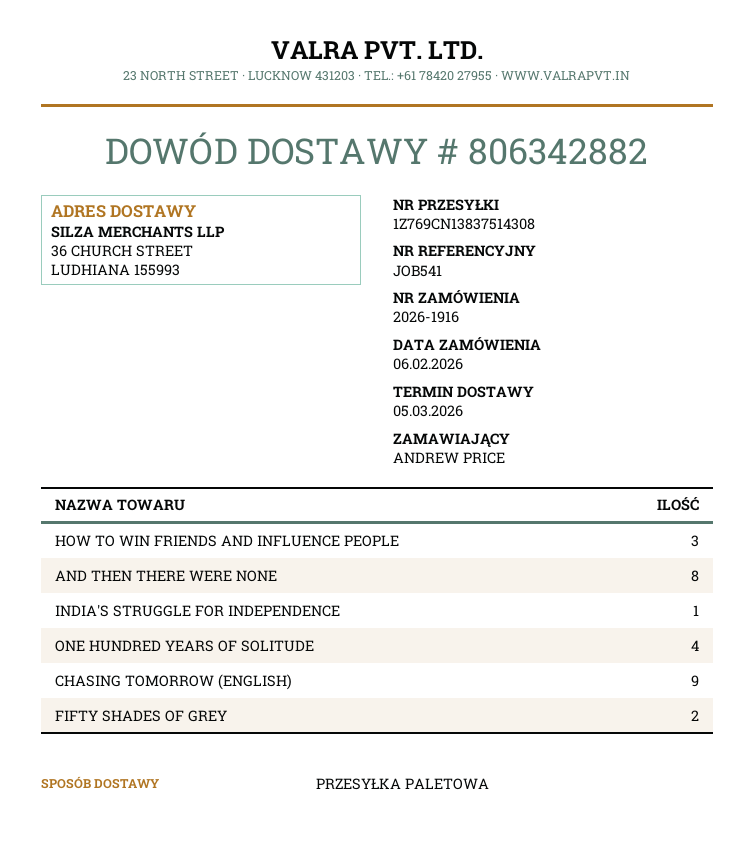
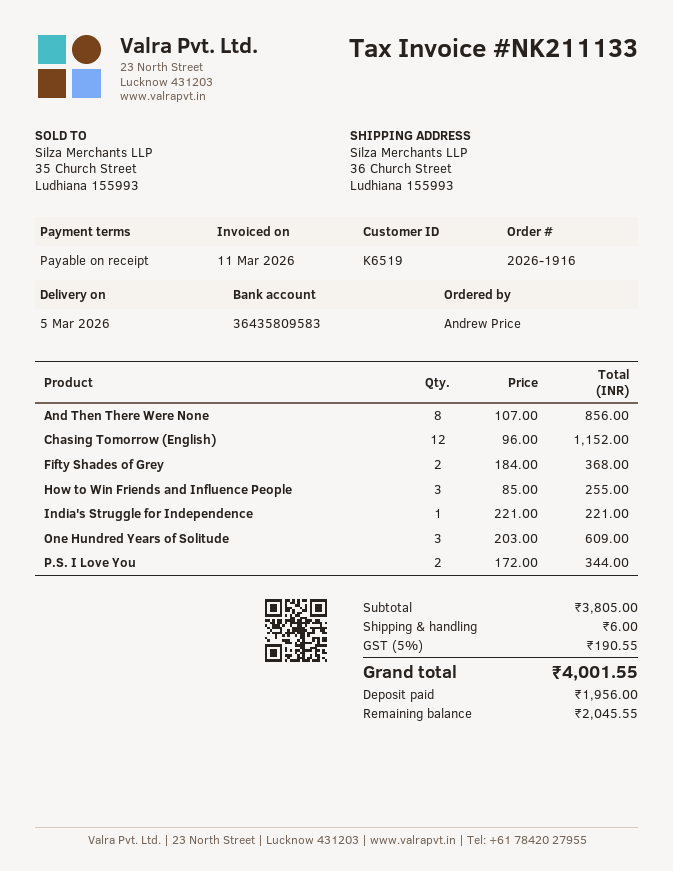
ONE HUNDRED YEARS OF SOLITUDE: 4 -> 3
CHASING TOMORROW (ENGLISH): 9 -> 12
P.S. I Love You: none -> 2

